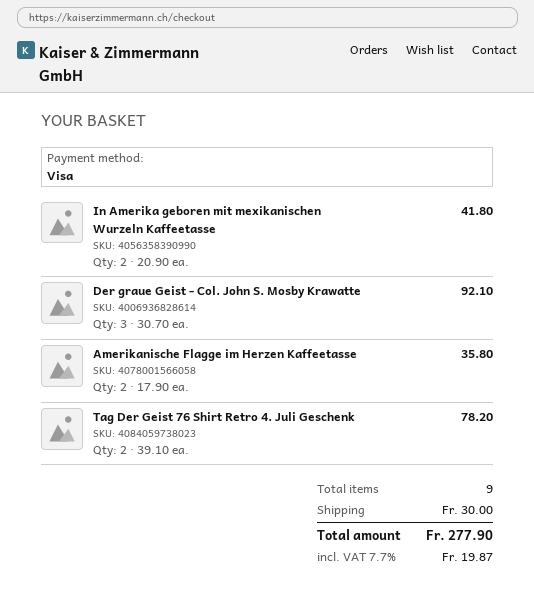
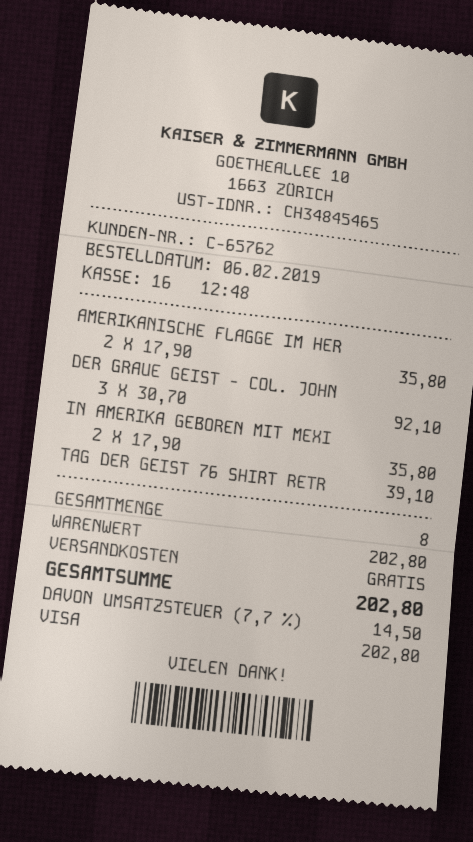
In Amerika geboren mit mexikanischen Wurzeln Kaffeetasse: 2 x 20.90 = 41.80 -> 2 x 17.90 = 35.80
Tag Der Geist 76 Shirt Retro 4. Juli Geschenk: 2 x 39.10 = 78.20 -> 1 x 39.10 = 39.10
total quantity: 9 -> 8
shipping: 30.00 -> 0.00
tax: 7.7% = 19.87 -> 7.7% = 14.50
total: 277.90 -> 202.80

